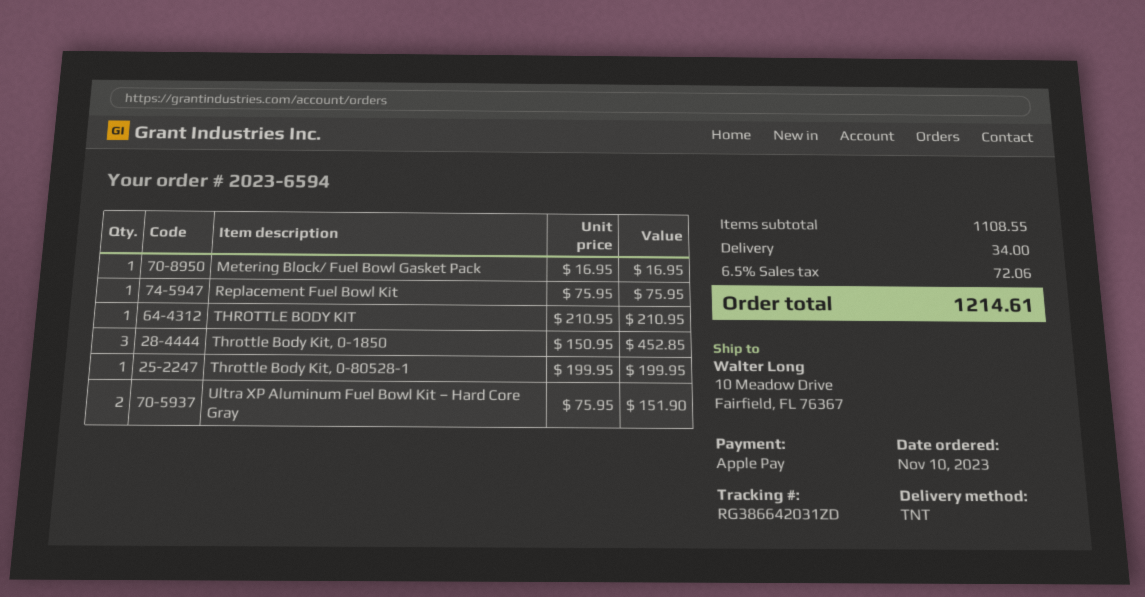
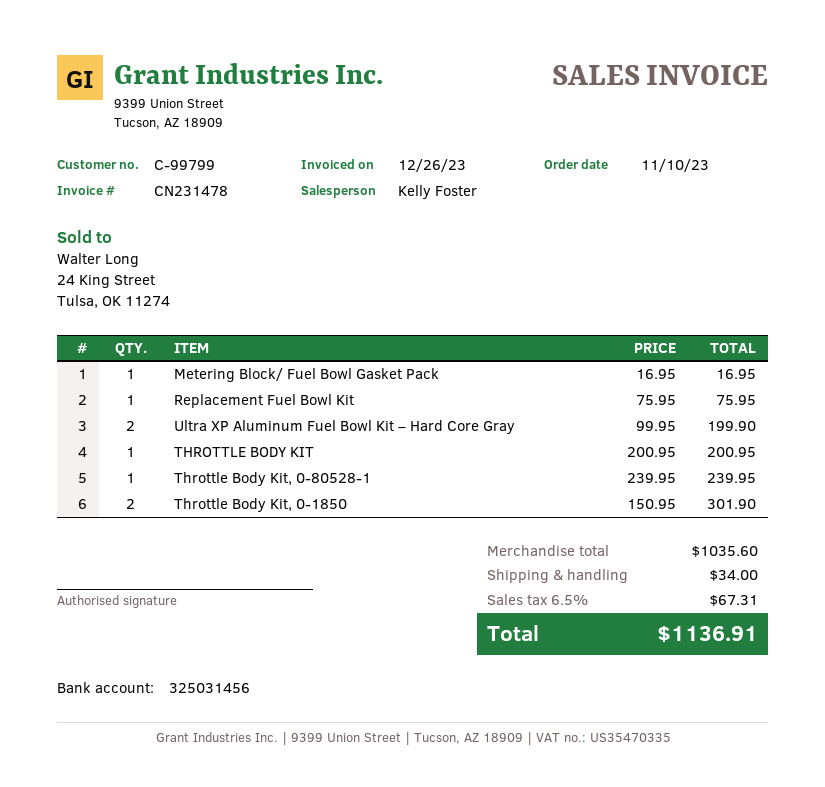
THROTTLE BODY KIT: 1 x 210.95 = 210.95 -> 1 x 200.95 = 200.95
Throttle Body Kit, 0-1850: 3 x 150.95 = 452.85 -> 2 x 150.95 = 301.90
Throttle Body Kit, 0-80528-1: 1 x 199.95 = 199.95 -> 1 x 239.95 = 239.95
Ultra XP Aluminum Fuel Bowl Kit – Hard Core Gray: 2 x 75.95 = 151.90 -> 2 x 99.95 = 199.90
subtotal: 1108.55 -> 1035.60
tax: 6.5% = 72.06 -> 6.5% = 67.31
total: 1214.61 -> 1136.91

